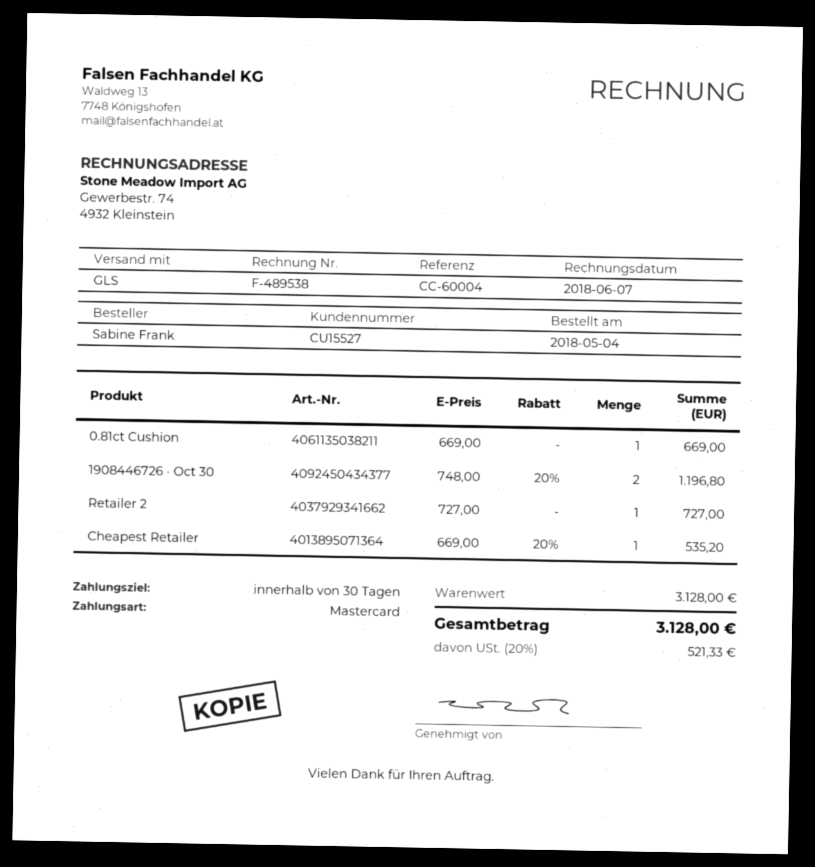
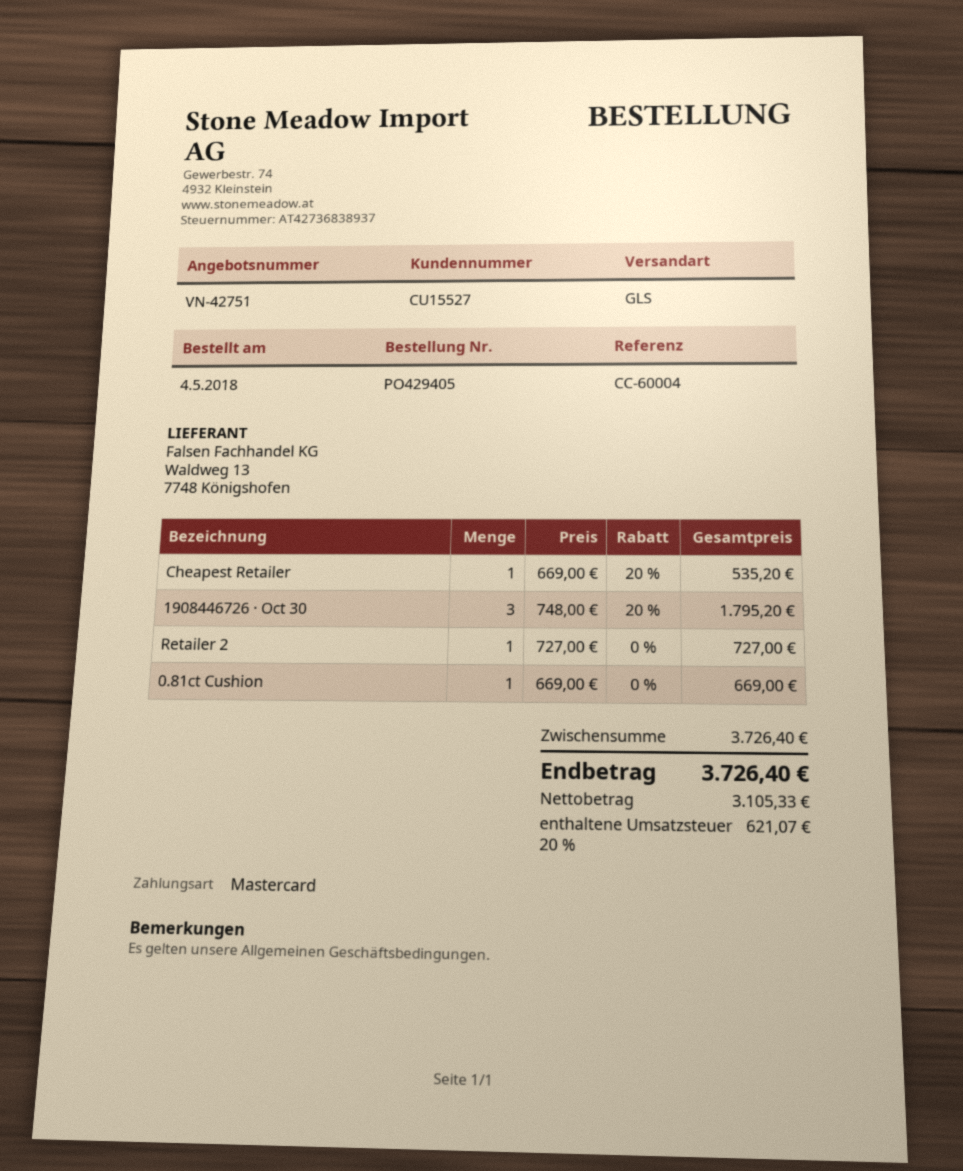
1908446726 · Oct 30: 2 x 748.00 - 20% = 1196.80 -> 3 x 748.00 - 20% = 1795.20
subtotal: 3128.00 -> 3726.40
tax: 20% = 521.33 -> 20% = 621.07
total: 3128.00 -> 3726.40

